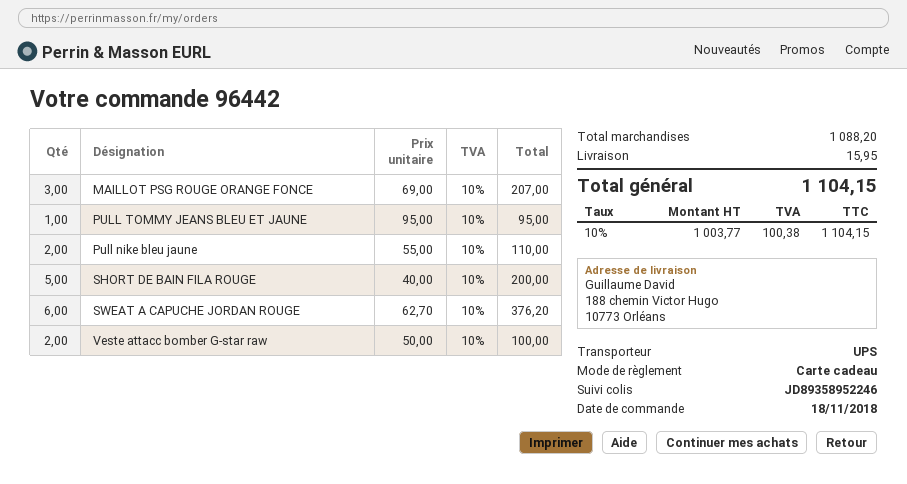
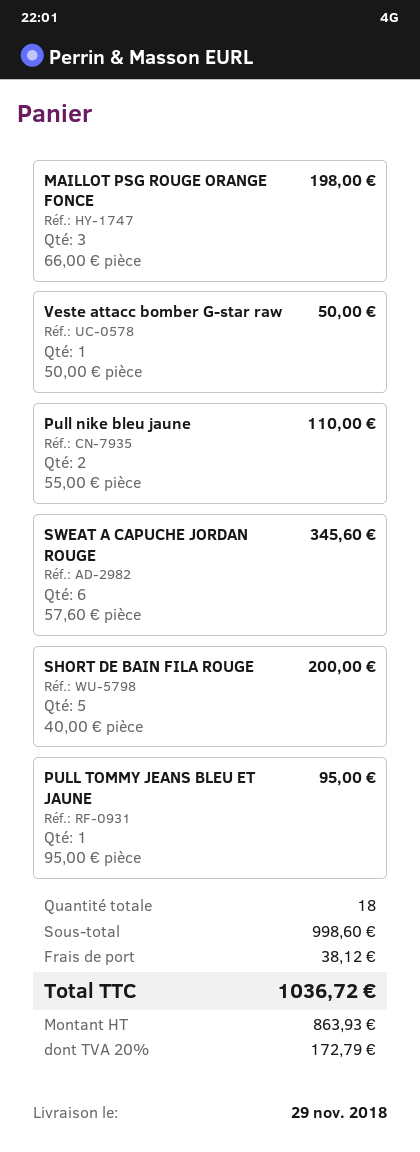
MAILLOT PSG ROUGE ORANGE FONCE: 3 x 69.00 = 207.00 -> 3 x 66.00 = 198.00
SWEAT A CAPUCHE JORDAN ROUGE: 6 x 62.70 = 376.20 -> 6 x 57.60 = 345.60
Veste attacc bomber G-star raw: 2 x 50.00 = 100.00 -> 1 x 50.00 = 50.00
subtotal: 1088.20 -> 998.60
shipping: 15.95 -> 38.12
net: 1003.77 -> 863.93
tax: 10% = 100.38 -> 20% = 172.79
total: 1104.15 -> 1036.72

